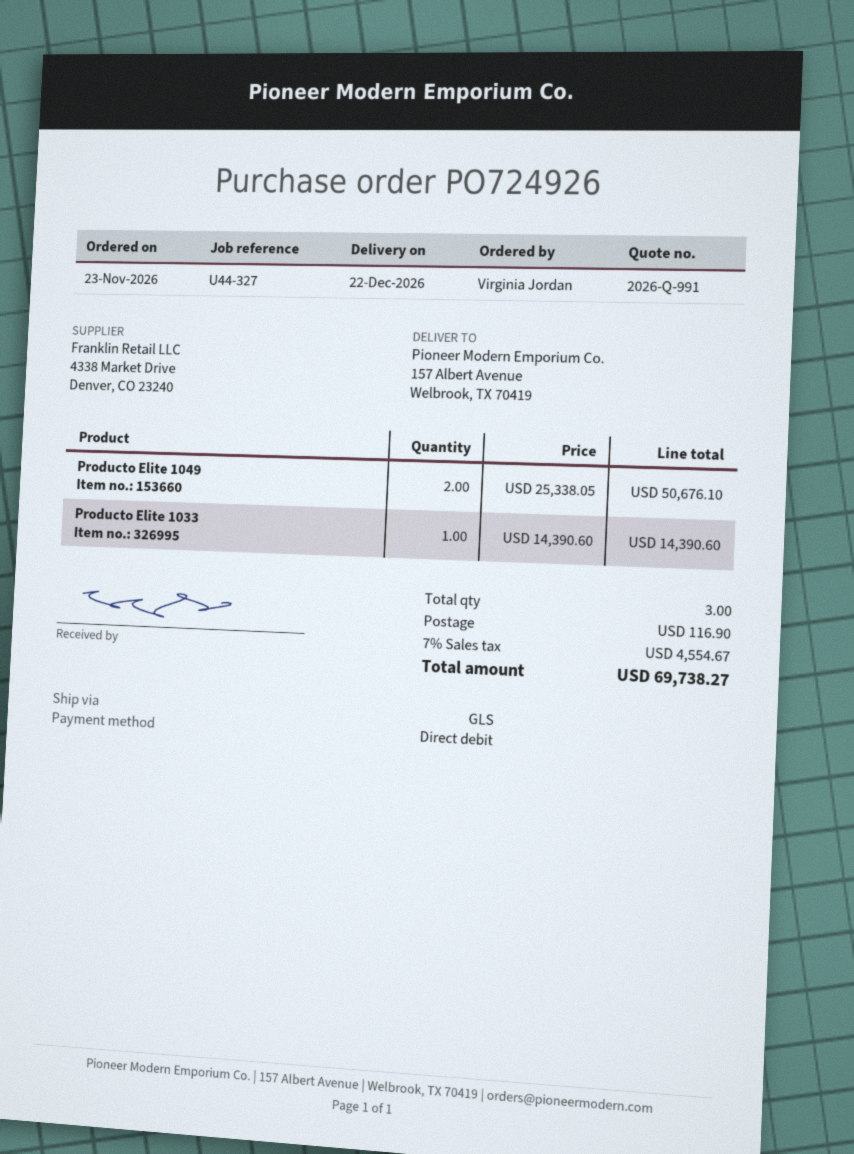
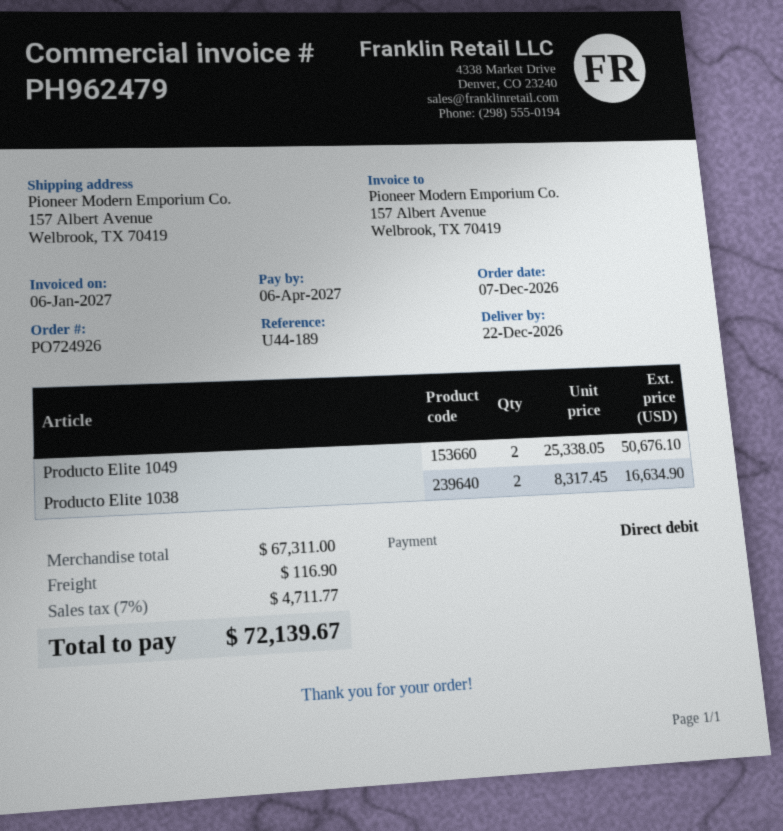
order date: 2026-11-23 -> 2026-12-07
reference: U44-327 -> U44-189
Producto Elite 1033: 1 x 14390.60 = 14390.60 -> none
Producto Elite 1038: none -> 2 x 8317.45 = 16634.90
tax: 7% = 4554.67 -> 7% = 4711.77
total: 69738.27 -> 72139.67

